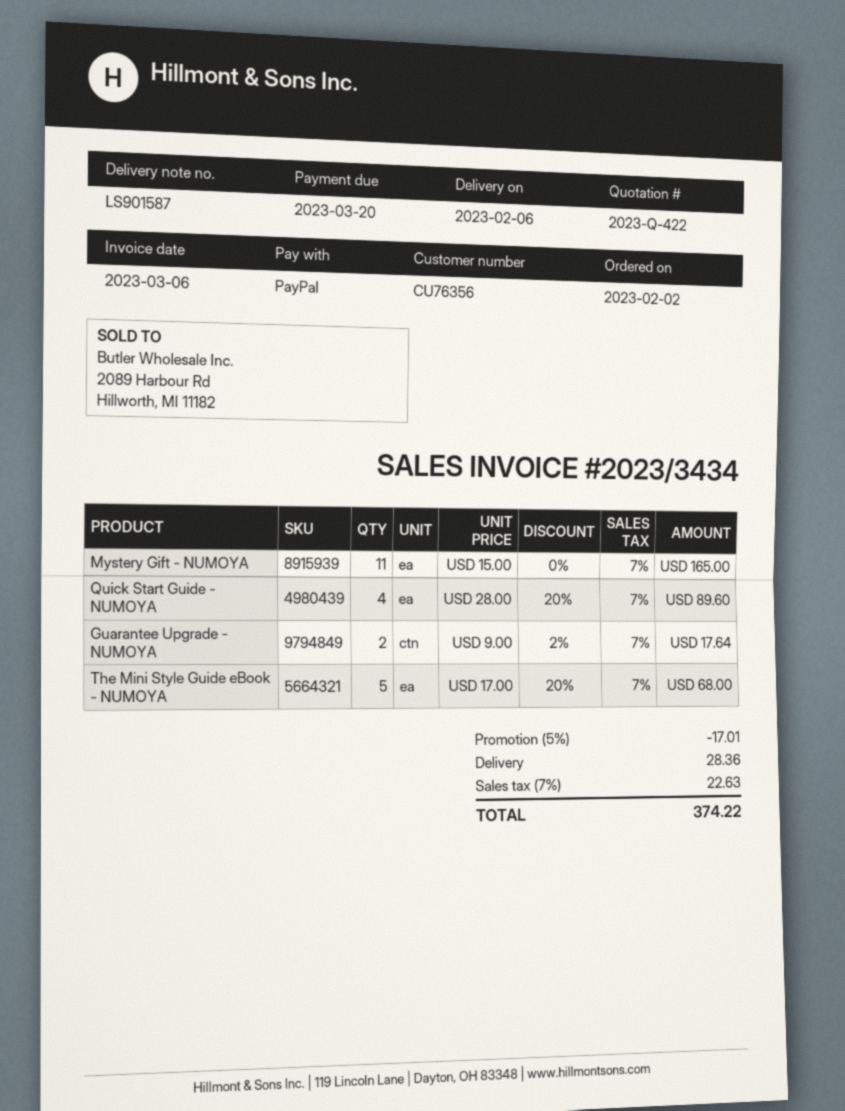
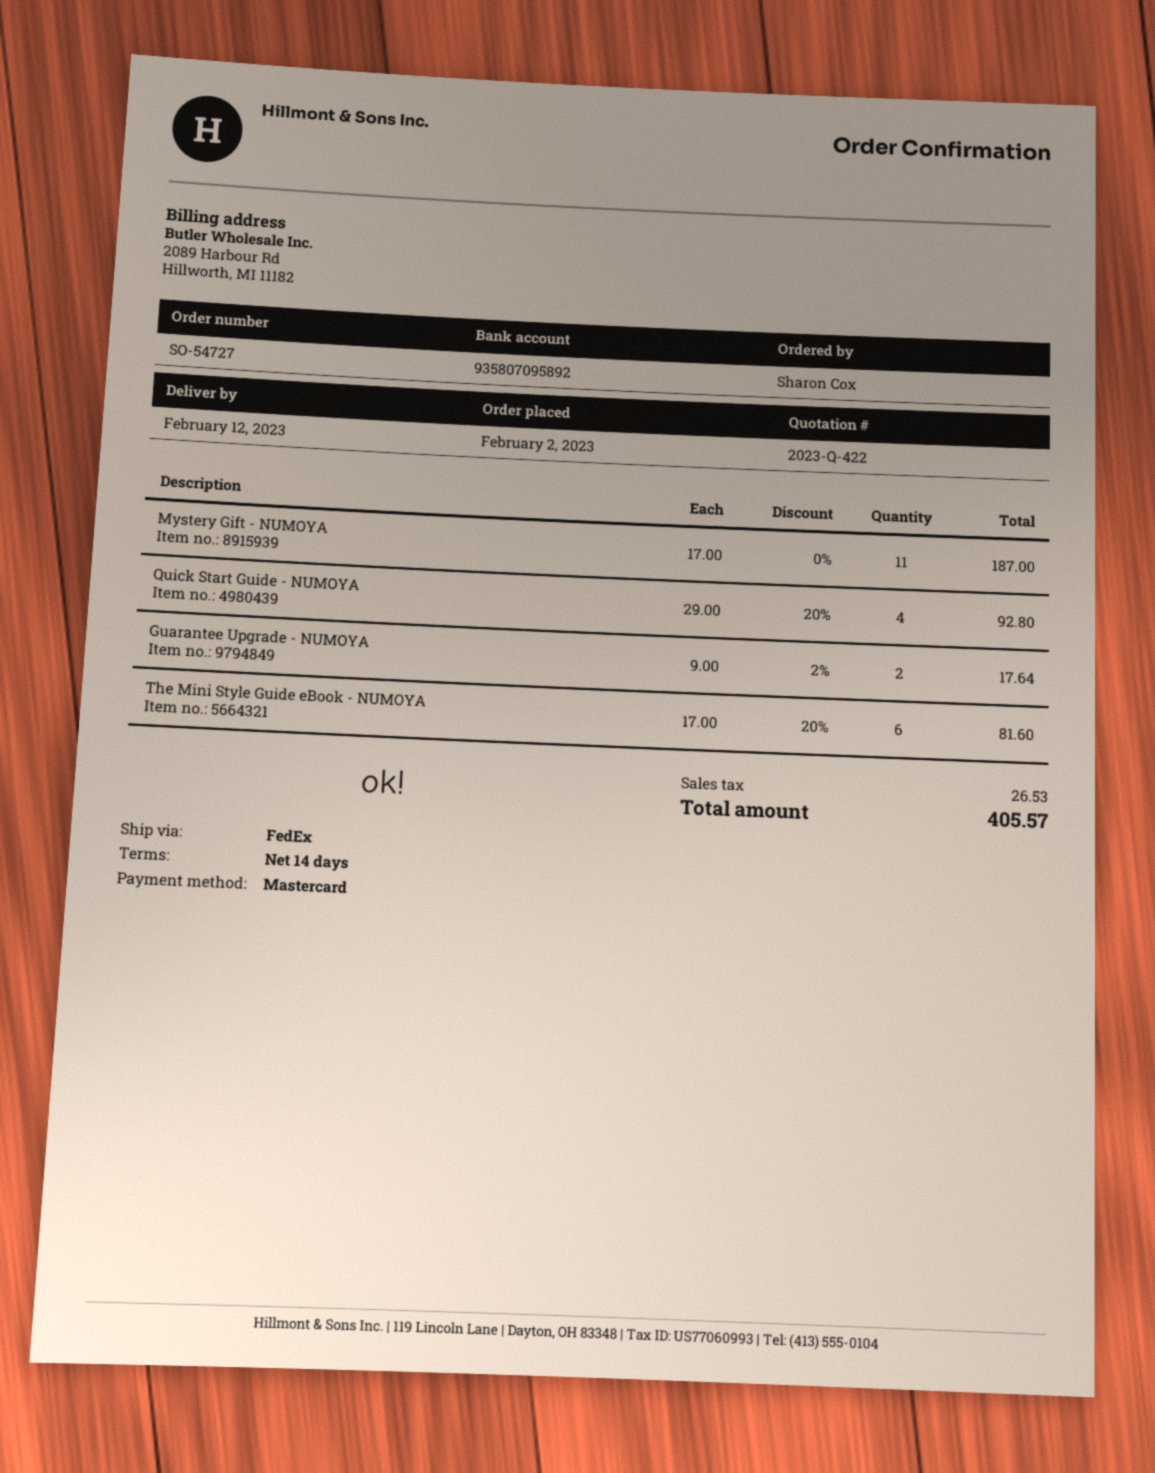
delivery date: 2023-02-06 -> 2023-02-12
payment method: PayPal -> Mastercard
Mystery Gift - NUMOYA: 11 x 15.00 = 165.00 -> 11 x 17.00 = 187.00
Quick Start Guide - NUMOYA: 4 x 28.00 - 20% = 89.60 -> 4 x 29.00 - 20% = 92.80
The Mini Style Guide eBook - NUMOYA: 5 x 17.00 - 20% = 68.00 -> 6 x 17.00 - 20% = 81.60
discount: 5% = 17.01 -> none
shipping: 28.36 -> none
tax: 22.63 -> 26.53
total: 374.22 -> 405.57

